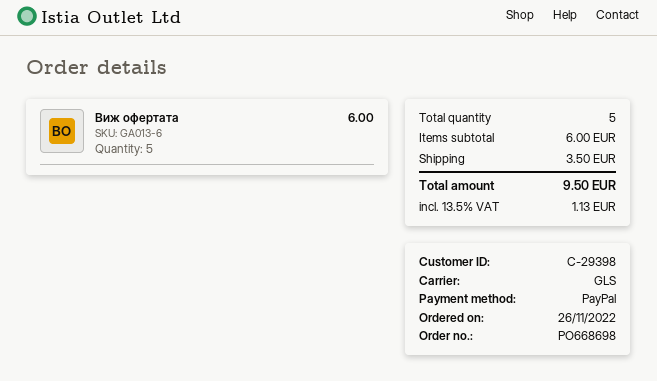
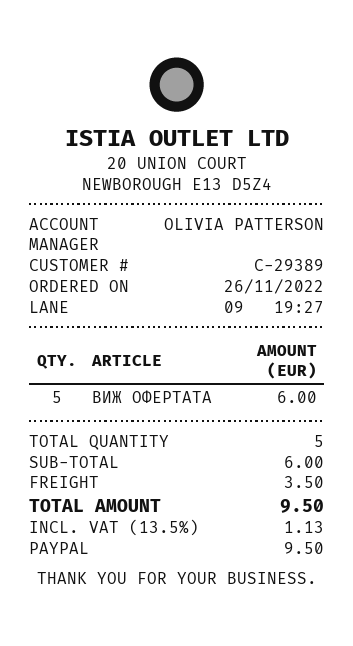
customer number: C-29398 -> C-29389

